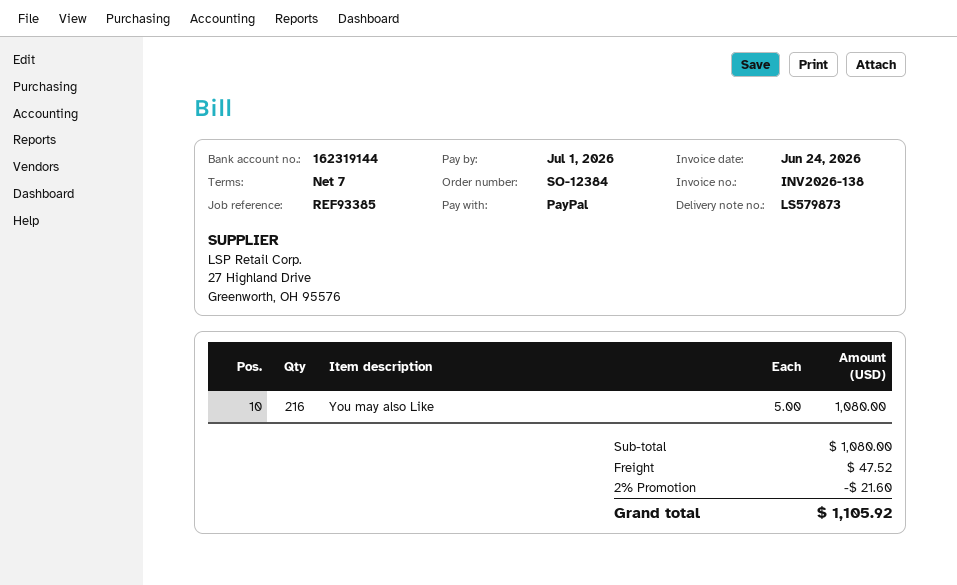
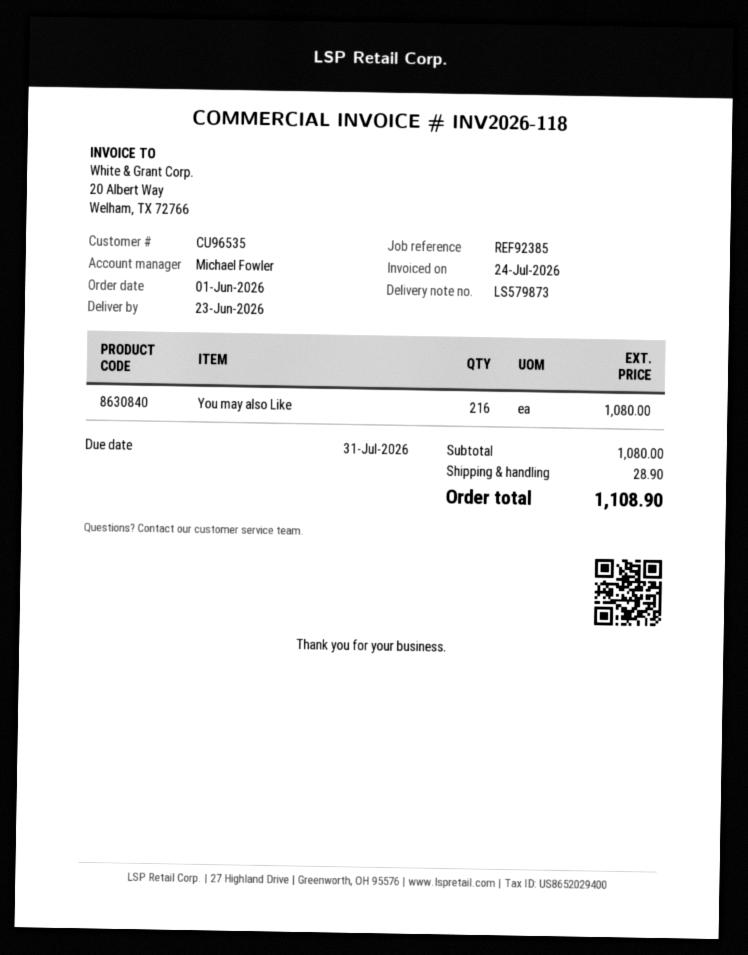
invoice number: INV2026-138 -> INV2026-118
invoice date: 2026-06-24 -> 2026-07-24
due date: 2026-07-01 -> 2026-07-31
reference: REF93385 -> REF92385
discount: 2% = 21.60 -> none
shipping: 47.52 -> 28.90
total: 1105.92 -> 1108.90

